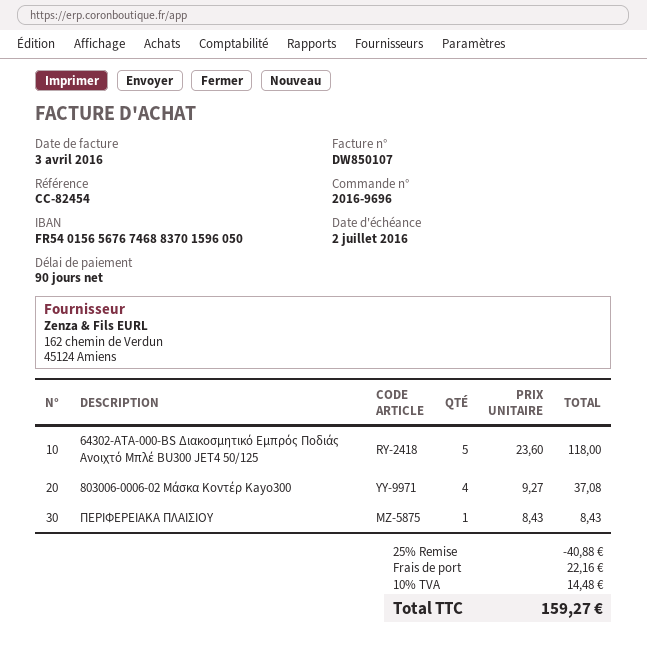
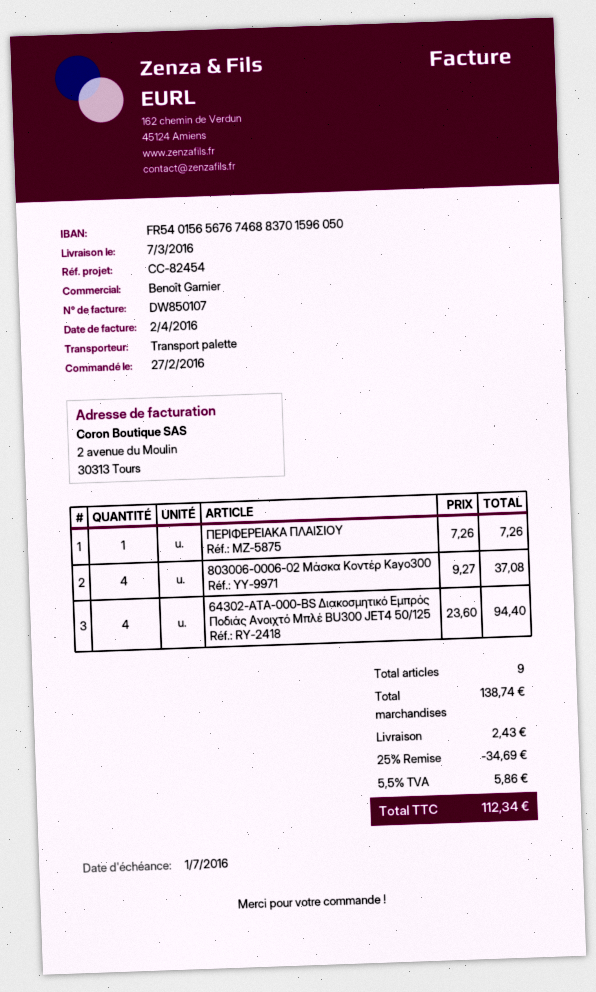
invoice date: 2016-04-03 -> 2016-04-02
due date: 2016-07-02 -> 2016-07-01
64302-ATA-000-BS Διακοσμητικό Εμπρός Ποδιάς Ανοιχτό Μπλέ BU300 JET4 50/125: 5 x 23.60 = 118.00 -> 4 x 23.60 = 94.40
ΠΕΡΙΦΕΡΕΙΑΚΑ ΠΛΑΙΣΙΟΥ: 1 x 8.43 = 8.43 -> 1 x 7.26 = 7.26
discount: 25% = 40.88 -> 25% = 34.69
shipping: 22.16 -> 2.43
tax: 10% = 14.48 -> 5.5% = 5.86
total: 159.27 -> 112.34

